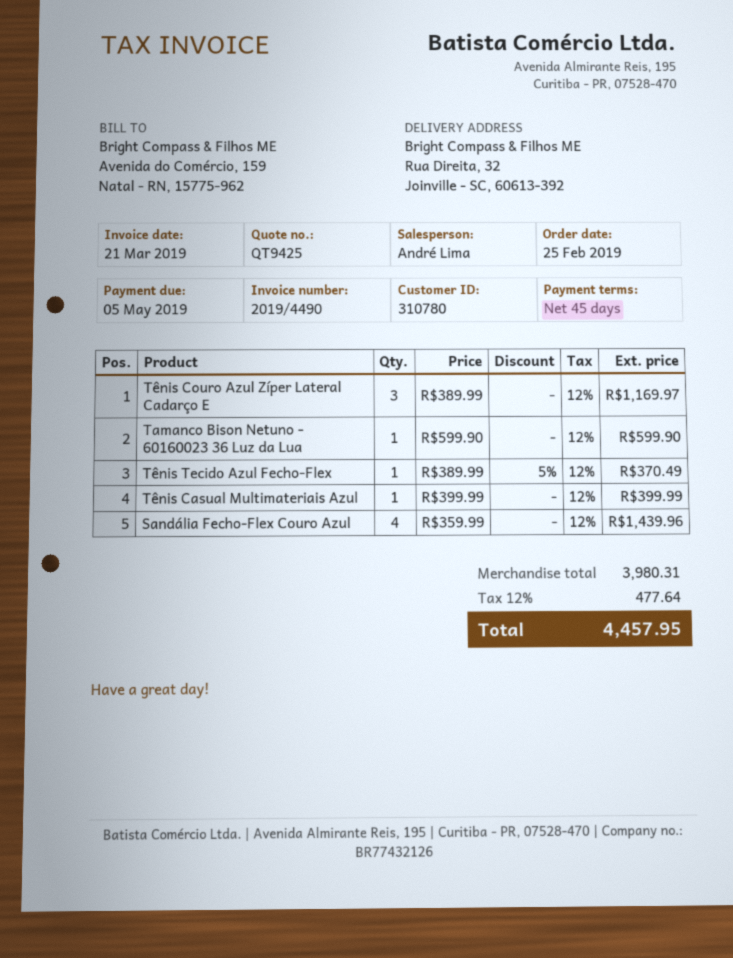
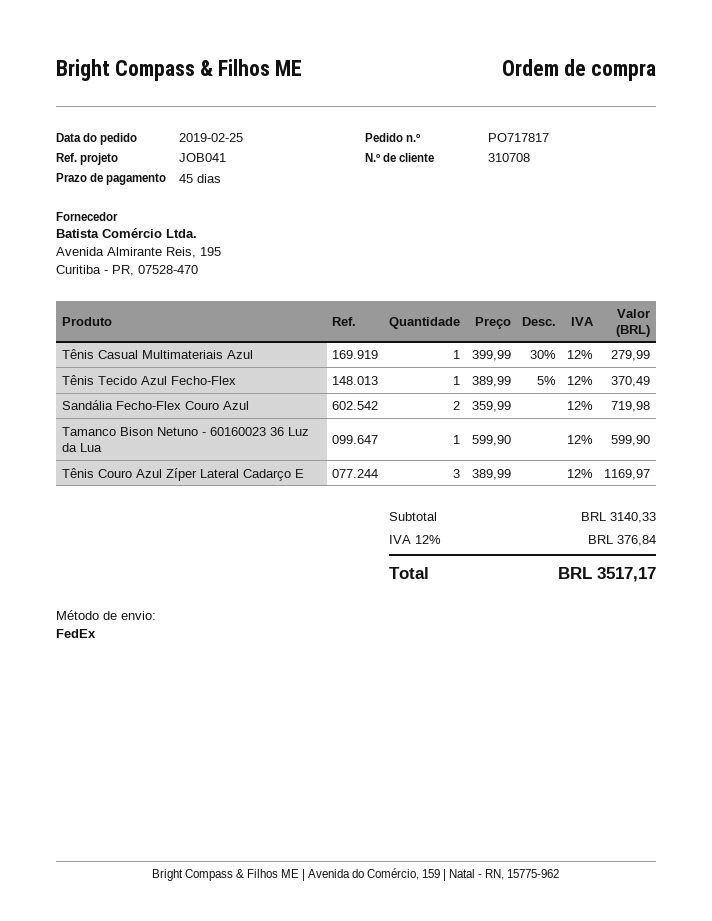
customer number: 310780 -> 310708
Tênis Casual Multimateriais Azul: 1 x 399.99 = 399.99 -> 1 x 399.99 - 30% = 279.99
Sandália Fecho-Flex Couro Azul: 4 x 359.99 = 1439.96 -> 2 x 359.99 = 719.98
subtotal: 3980.31 -> 3140.33
tax: 12% = 477.64 -> 12% = 376.84
total: 4457.95 -> 3517.17

